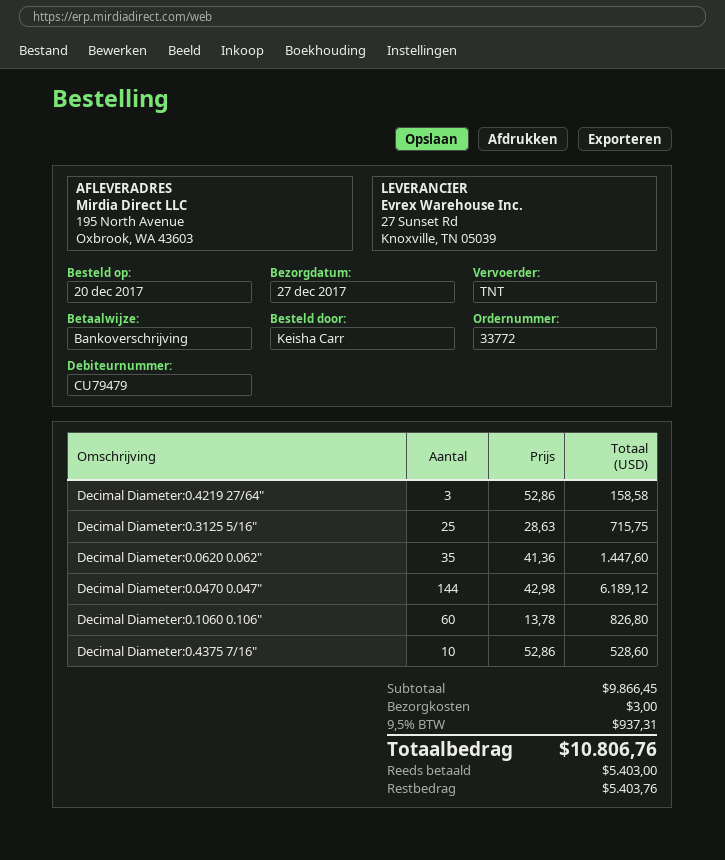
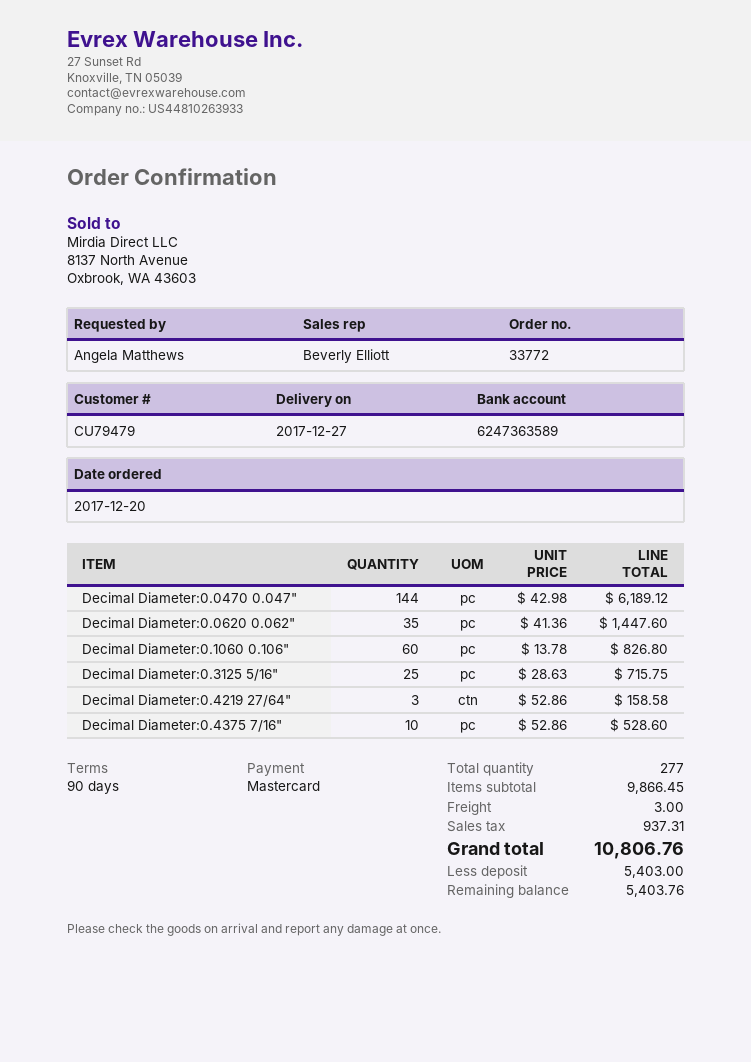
ordered by: Keisha Carr -> Angela Matthews
payment method: bank transfer -> Mastercard

